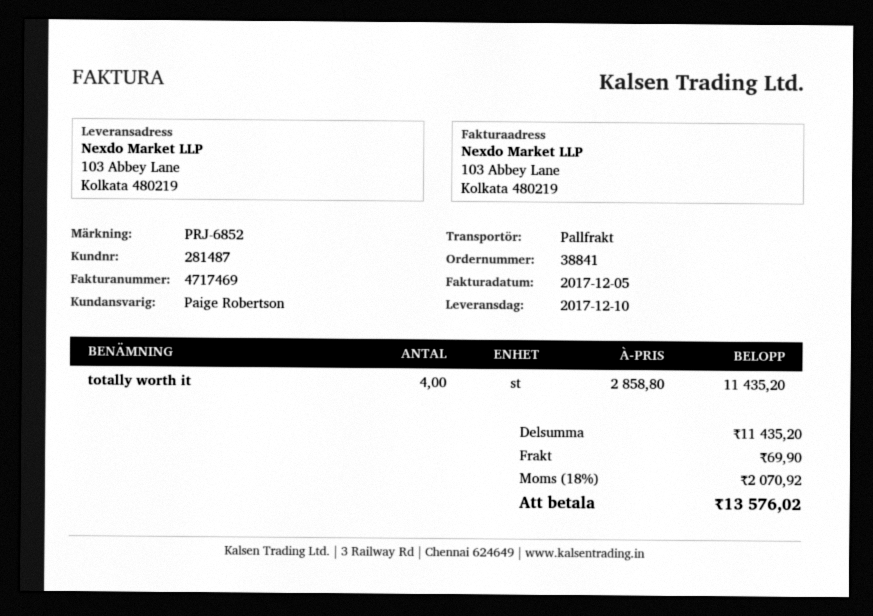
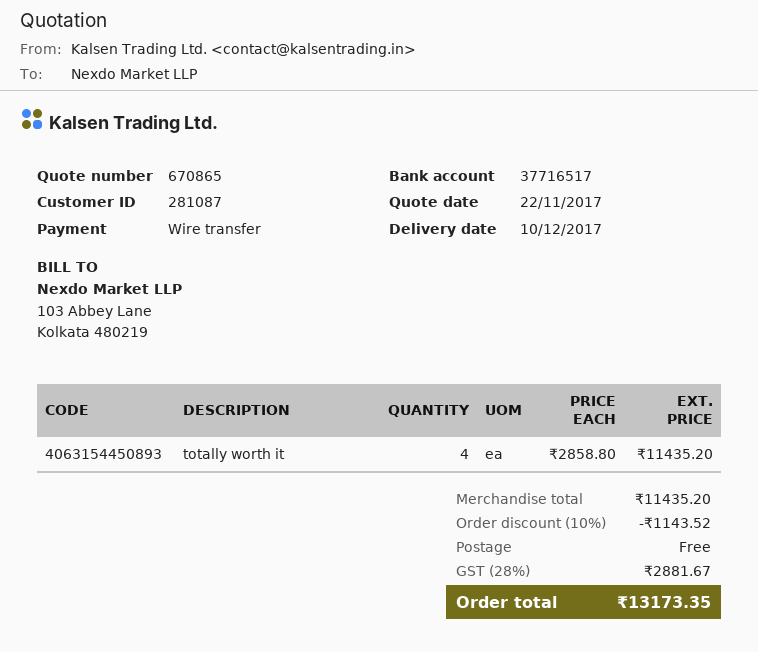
customer number: 281487 -> 281087
discount: none -> 10% = 1143.52
shipping: 69.90 -> 0.00
tax: 18% = 2070.92 -> 28% = 2881.67
total: 13576.02 -> 13173.35

